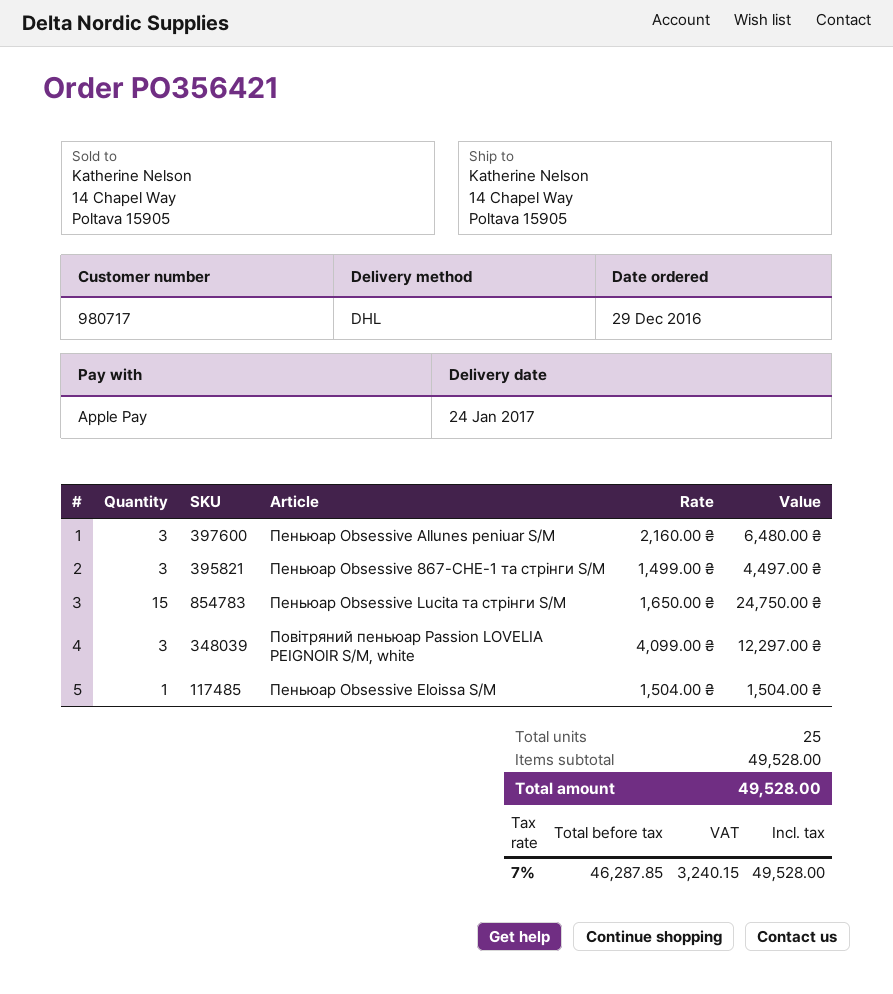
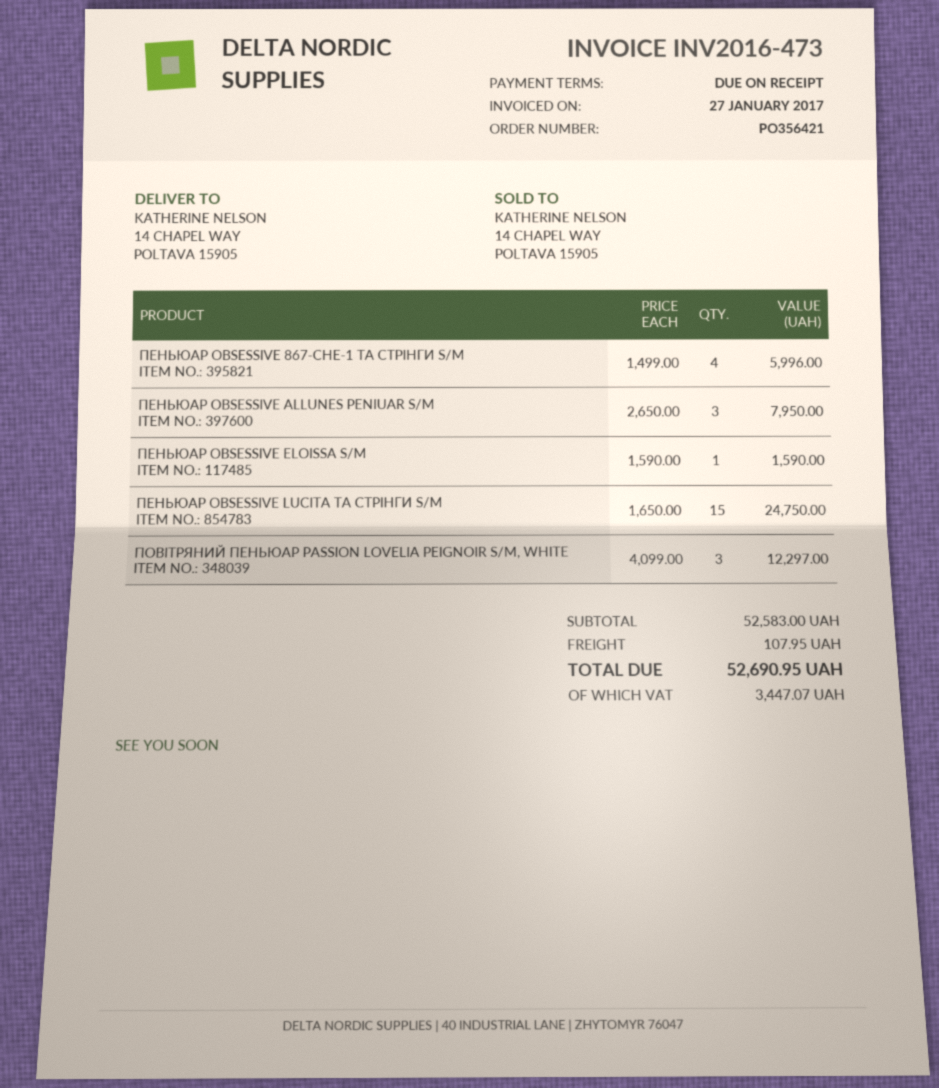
Пеньюар Obsessive Allunes peniuar S/M: 3 x 2160.00 = 6480.00 -> 3 x 2650.00 = 7950.00
Пеньюар Obsessive 867-CHE-1 та стрінги S/M: 3 x 1499.00 = 4497.00 -> 4 x 1499.00 = 5996.00
Пеньюар Obsessive Eloissa S/M: 1 x 1504.00 = 1504.00 -> 1 x 1590.00 = 1590.00
subtotal: 49528.00 -> 52583.00
shipping: none -> 107.95
tax: 3240.15 -> 3447.07
total: 49528.00 -> 52690.95

